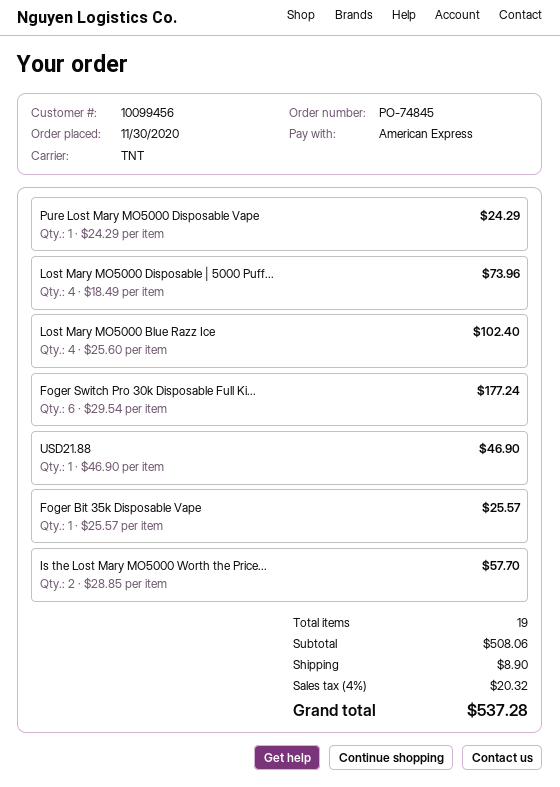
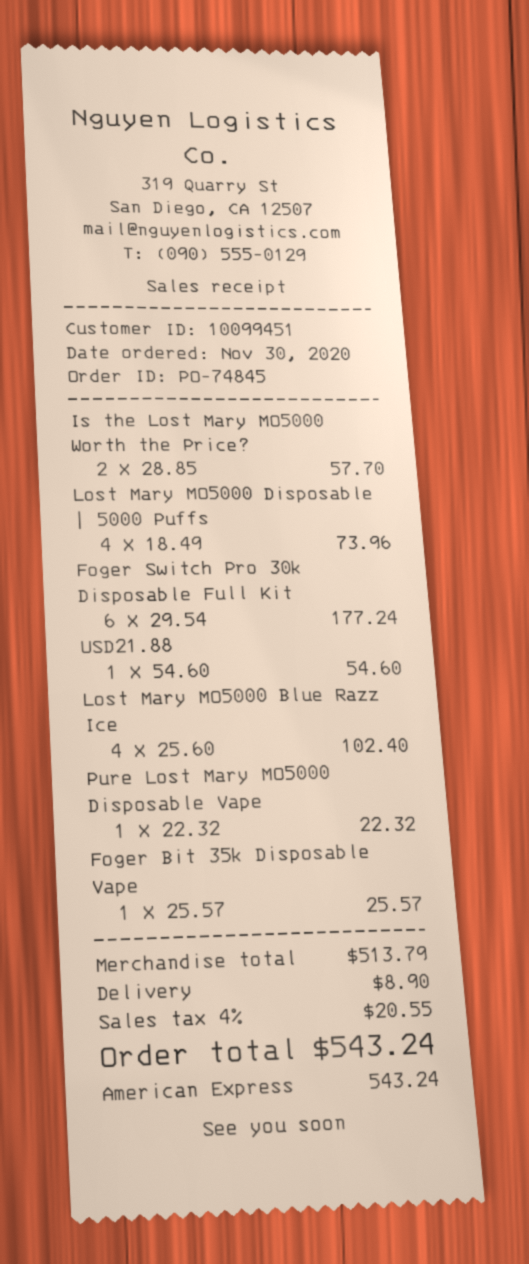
customer number: 10099456 -> 10099451
Pure Lost Mary MO5000 Disposable Vape: 1 x 24.29 = 24.29 -> 1 x 22.32 = 22.32
USD21.88: 1 x 46.90 = 46.90 -> 1 x 54.60 = 54.60
subtotal: 508.06 -> 513.79
tax: 4% = 20.32 -> 4% = 20.55
total: 537.28 -> 543.24

